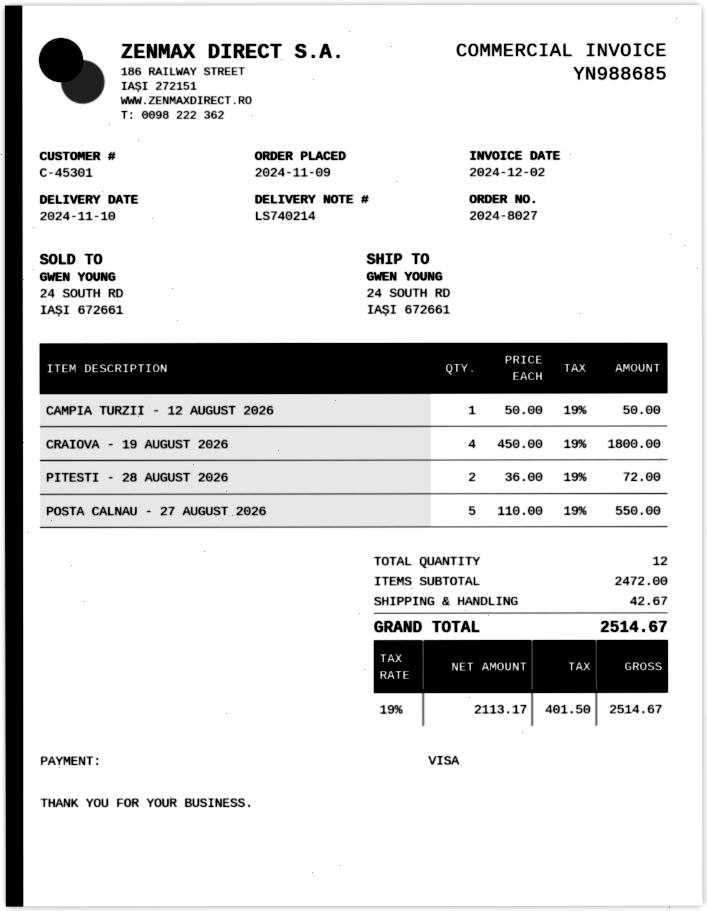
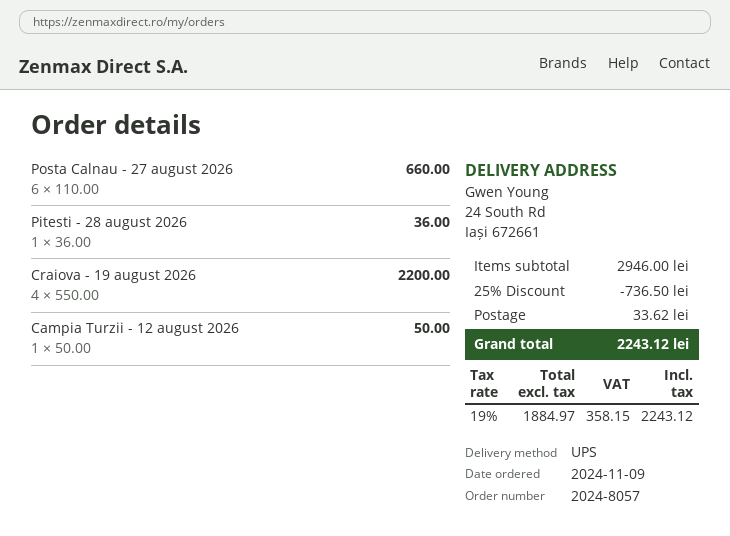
order number: 2024-8027 -> 2024-8057
CRAIOVA - 19 AUGUST 2026: 4 x 450.00 = 1800.00 -> 4 x 550.00 = 2200.00
PITESTI - 28 AUGUST 2026: 2 x 36.00 = 72.00 -> 1 x 36.00 = 36.00
POSTA CALNAU - 27 AUGUST 2026: 5 x 110.00 = 550.00 -> 6 x 110.00 = 660.00
subtotal: 2472.00 -> 2946.00
discount: none -> 25% = 736.50
shipping: 42.67 -> 33.62
net: 2113.17 -> 1884.97
tax: 19% = 401.50 -> 19% = 358.15
total: 2514.67 -> 2243.12

